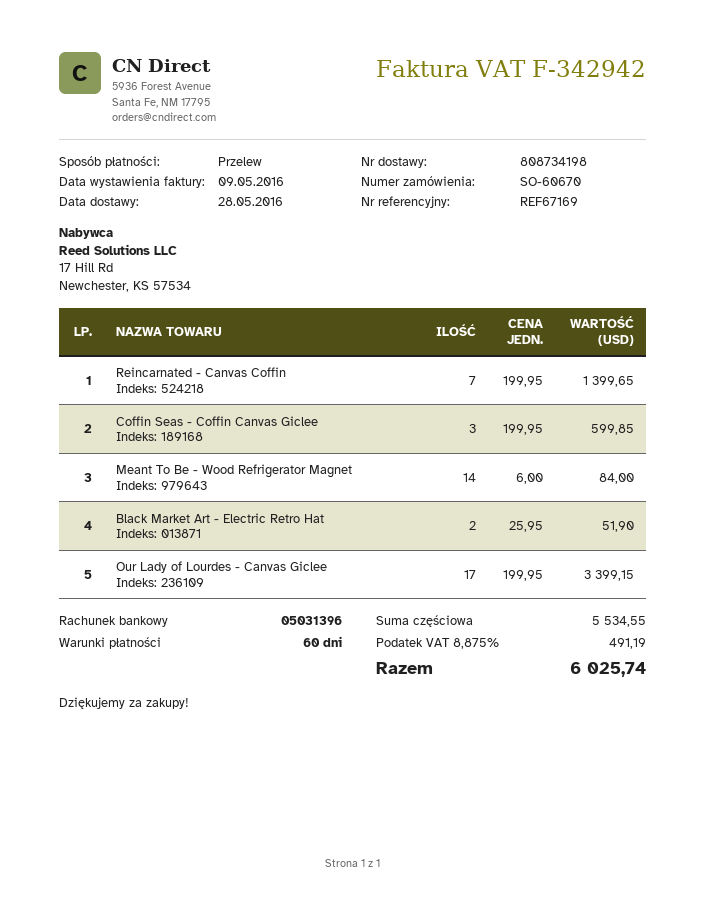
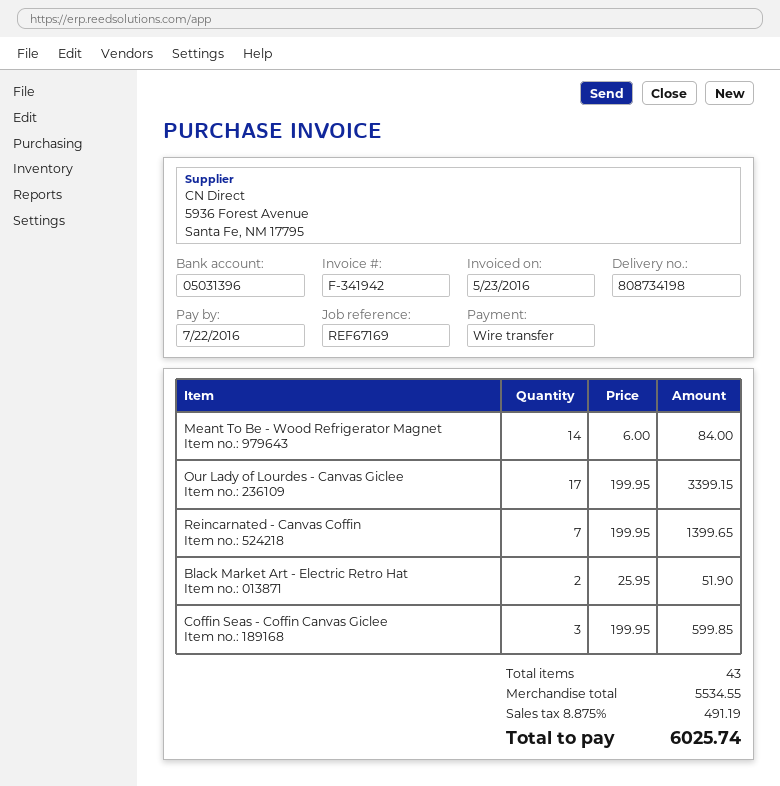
invoice number: F-342942 -> F-341942
invoice date: 2016-05-09 -> 2016-05-23

